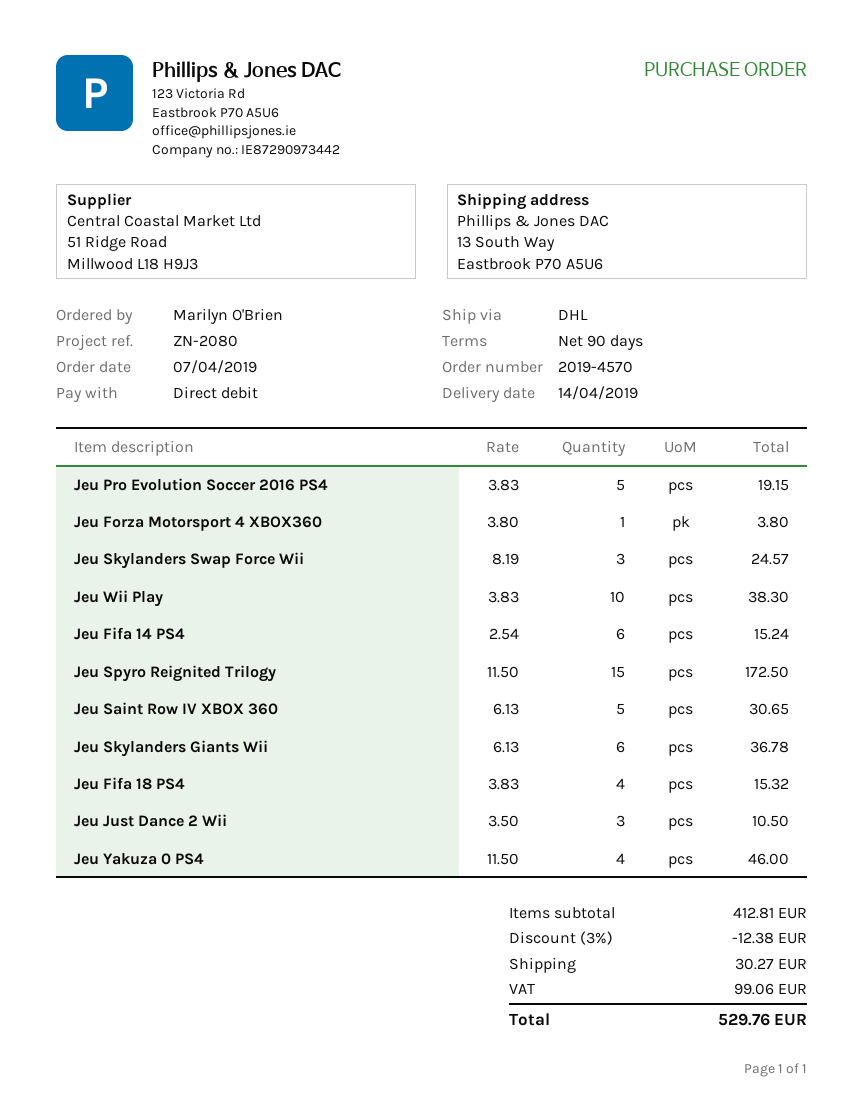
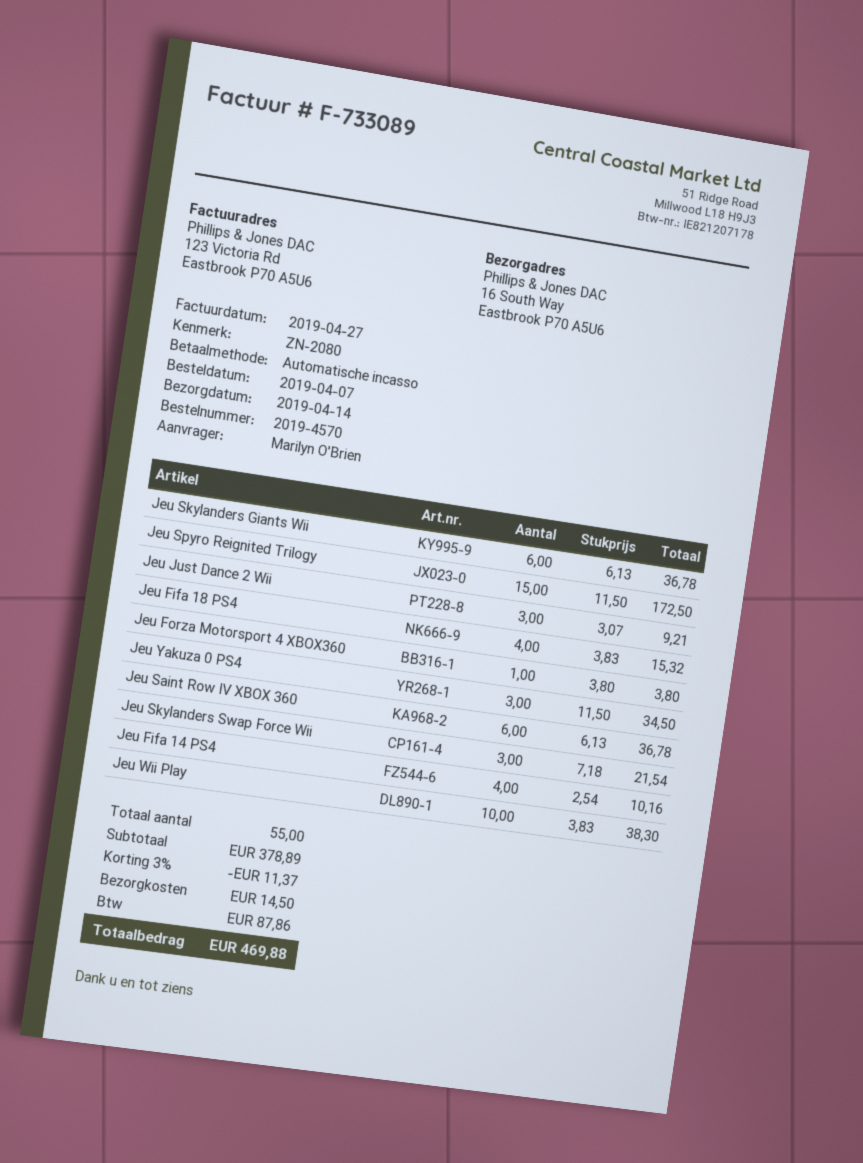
ship to: 13 South Way, Eastbrook P70 A5U6 -> 16 South Way, Eastbrook P70 A5U6
Jeu Pro Evolution Soccer 2016 PS4: 5 x 3.83 = 19.15 -> none
Jeu Skylanders Swap Force Wii: 3 x 8.19 = 24.57 -> 3 x 7.18 = 21.54
Jeu Fifa 14 PS4: 6 x 2.54 = 15.24 -> 4 x 2.54 = 10.16
Jeu Saint Row IV XBOX 360: 5 x 6.13 = 30.65 -> 6 x 6.13 = 36.78
Jeu Just Dance 2 Wii: 3 x 3.50 = 10.50 -> 3 x 3.07 = 9.21
Jeu Yakuza 0 PS4: 4 x 11.50 = 46.00 -> 3 x 11.50 = 34.50
subtotal: 412.81 -> 378.89
discount: 3% = 12.38 -> 3% = 11.37
shipping: 30.27 -> 14.50
tax: 99.06 -> 87.86
total: 529.76 -> 469.88

